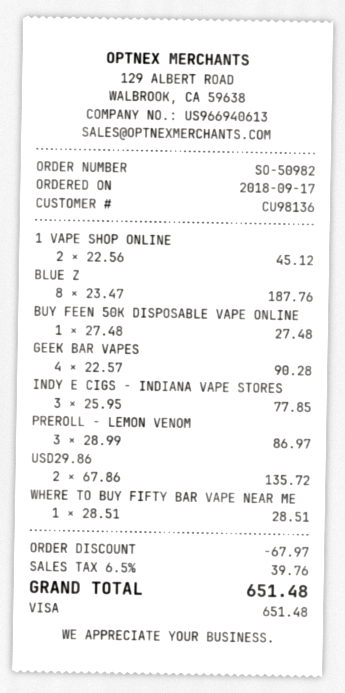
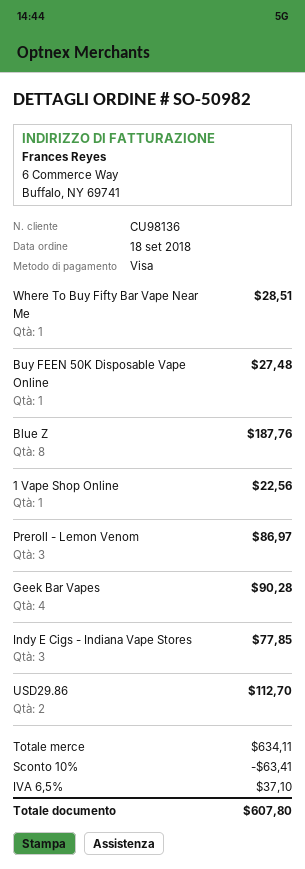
order date: 2018-09-17 -> 2018-09-18
1 VAPE SHOP ONLINE: 2 for 45.12 -> 1 for 22.56
USD29.86: 2 for 135.72 -> 2 for 112.70
discount: 67.97 -> 63.41
tax: 6.5% = 39.76 -> 6.5% = 37.10
total: 651.48 -> 607.80

